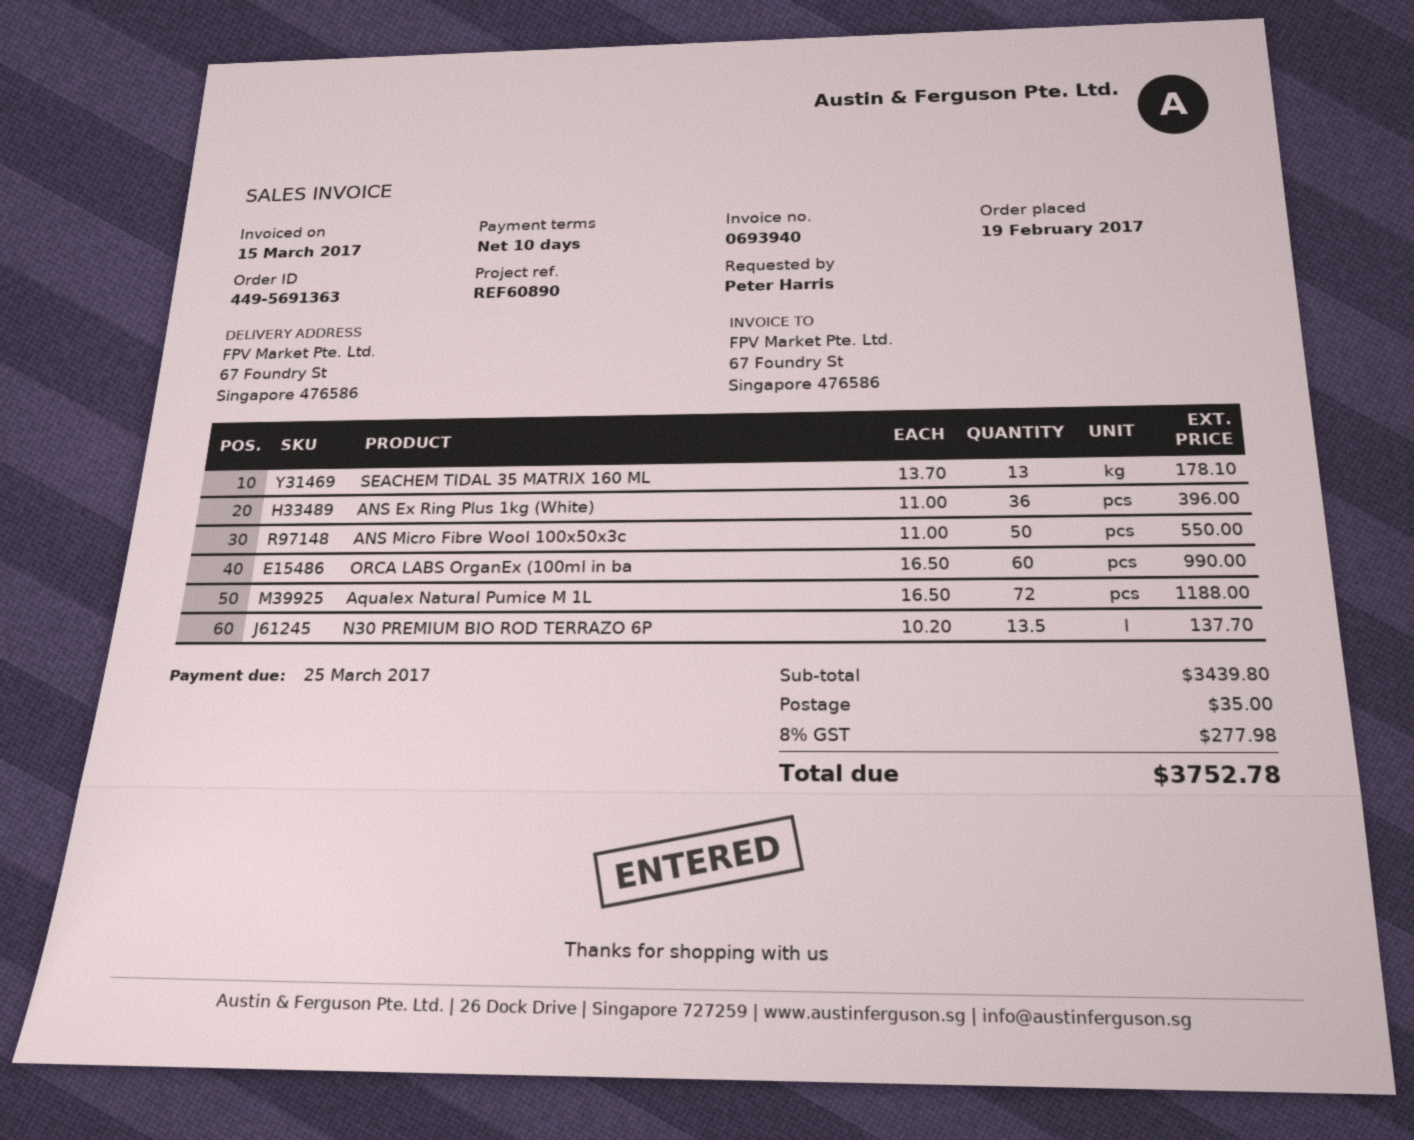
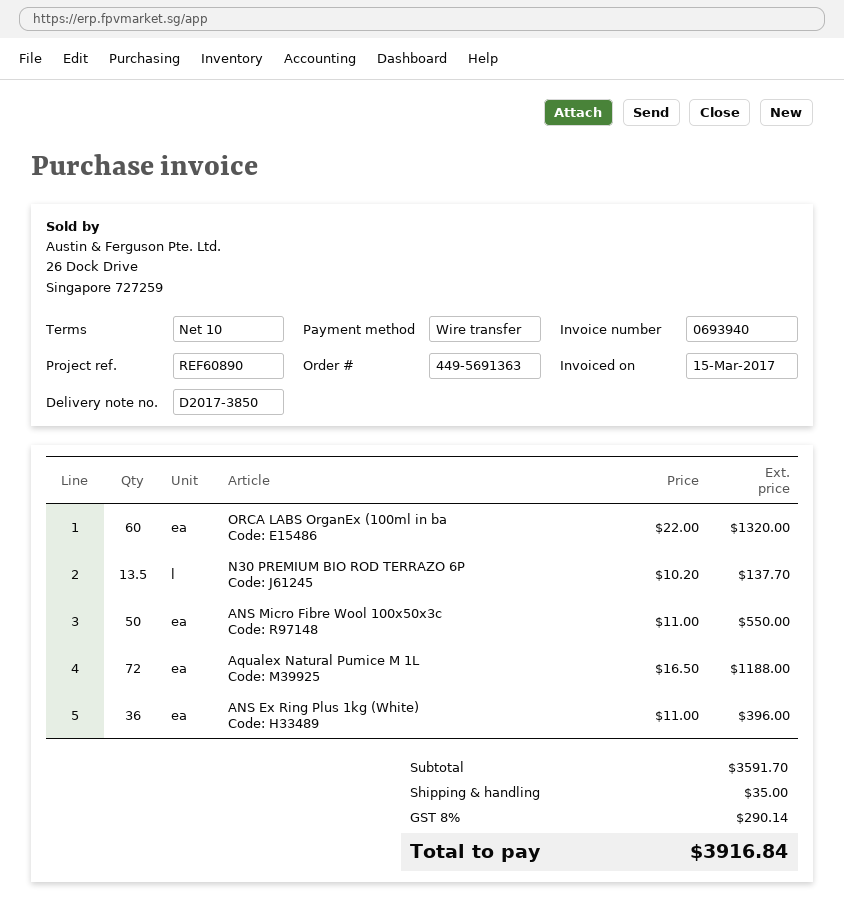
SEACHEM TIDAL 35 MATRIX 160 ML: 13 x 13.70 = 178.10 -> none
ORCA LABS OrganEx (100ml in ba: 60 x 16.50 = 990.00 -> 60 x 22.00 = 1320.00
subtotal: 3439.80 -> 3591.70
tax: 8% = 277.98 -> 8% = 290.14
total: 3752.78 -> 3916.84

